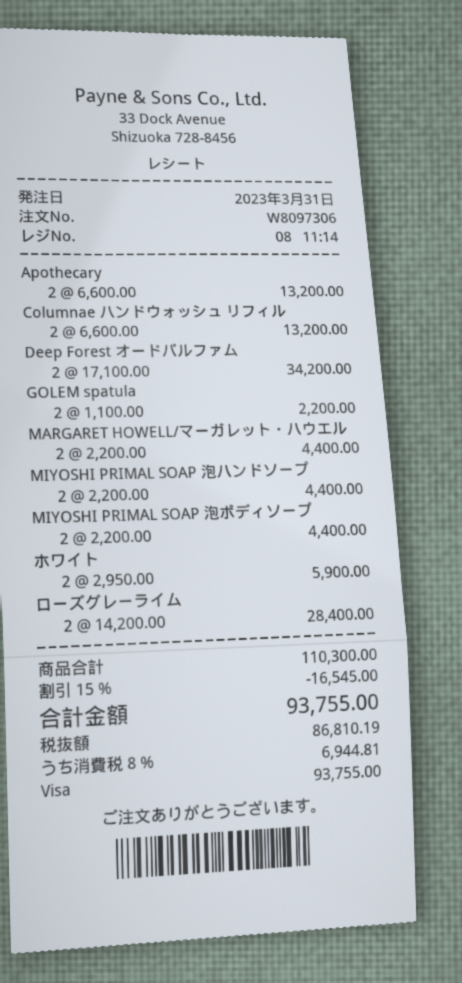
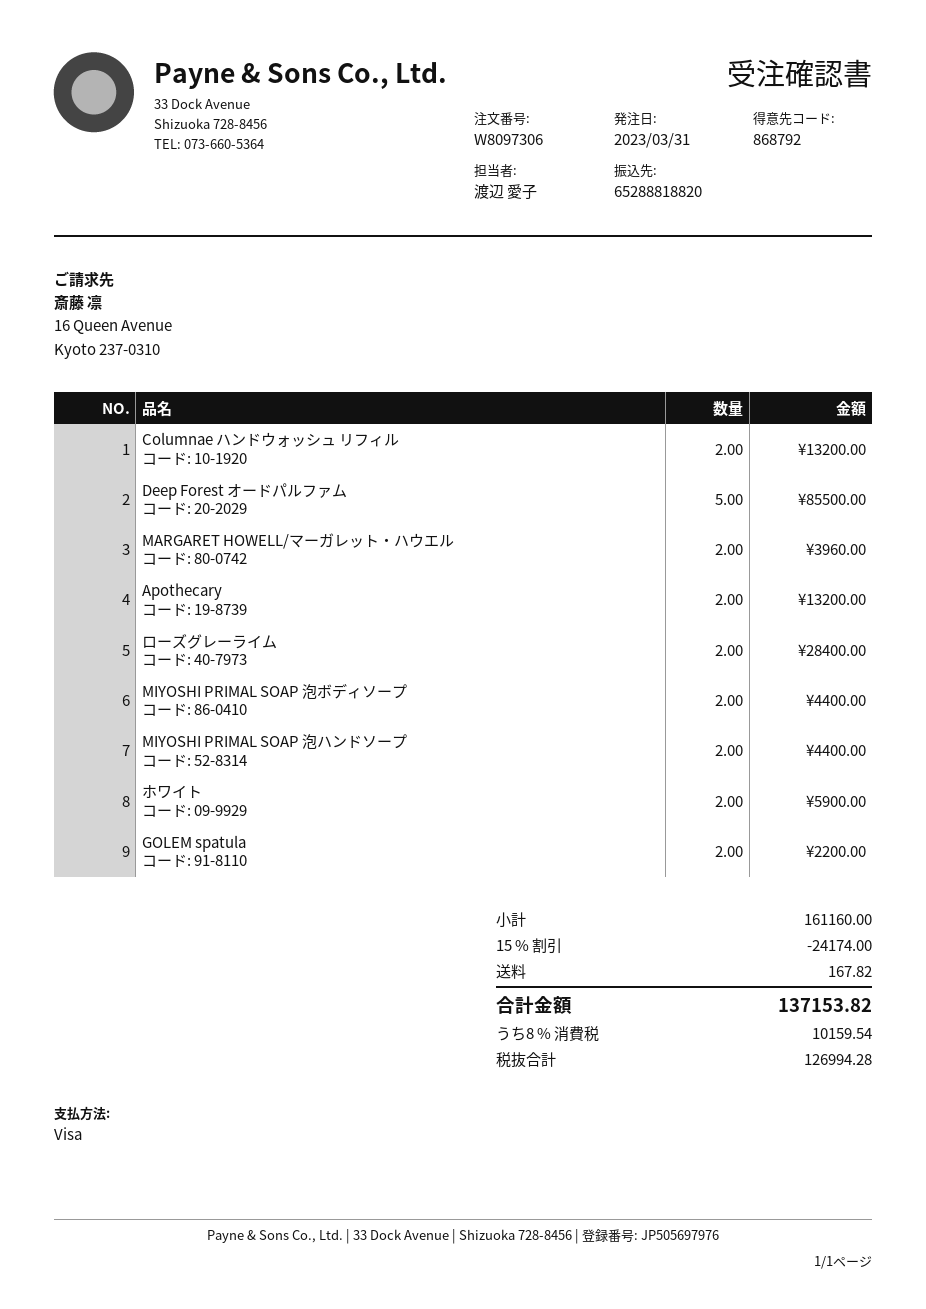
Deep Forest オードパルファム: 2 for 34200.00 -> 5 for 85500.00
MARGARET HOWELL/マーガレット・ハウエル: 2 for 4400.00 -> 2 for 3960.00
subtotal: 110300.00 -> 161160.00
discount: 15% = 16545.00 -> 15% = 24174.00
shipping: none -> 167.82
net: 86810.19 -> 126994.28
tax: 8% = 6944.81 -> 8% = 10159.54
total: 93755.00 -> 137153.82

